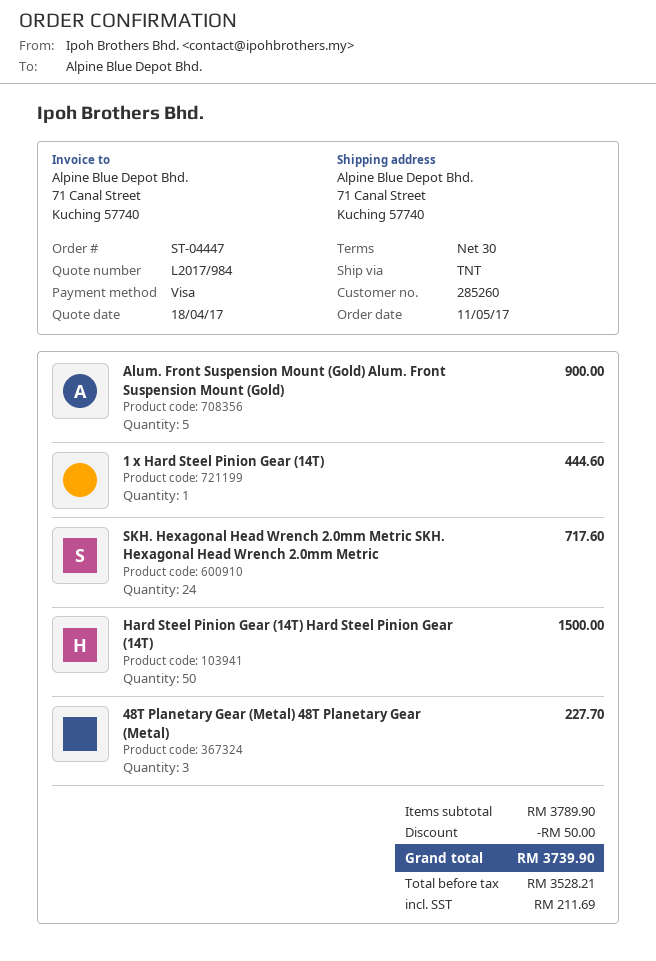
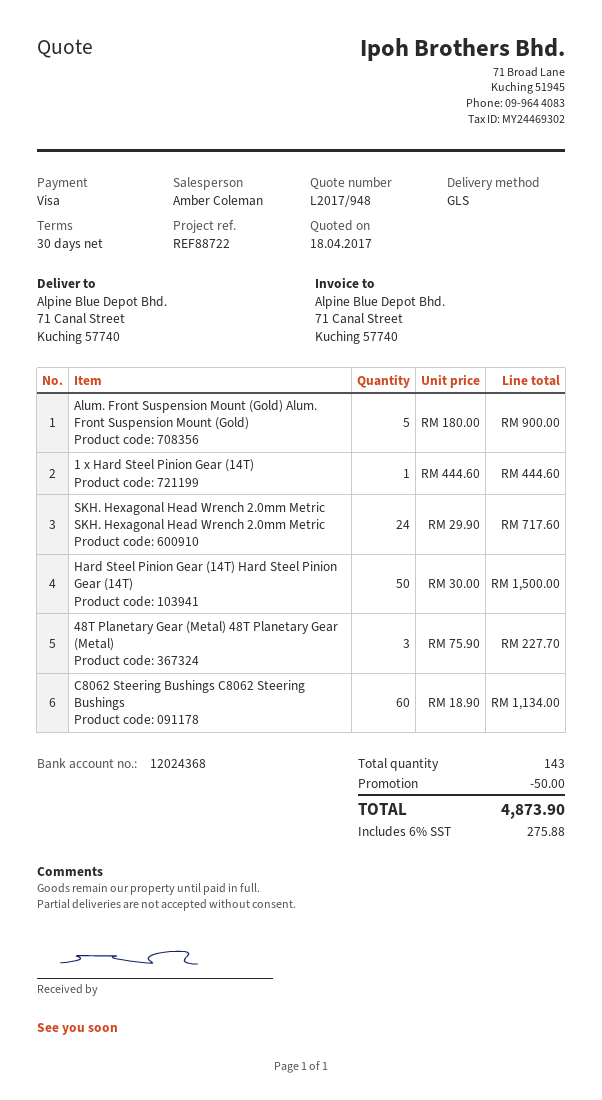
quote number: L2017/984 -> L2017/948
shipping method: TNT -> GLS
C8062 Steering Bushings C8062 Steering Bushings: none -> 60 for 1134.00
tax: 211.69 -> 275.88
total: 3739.90 -> 4873.90

